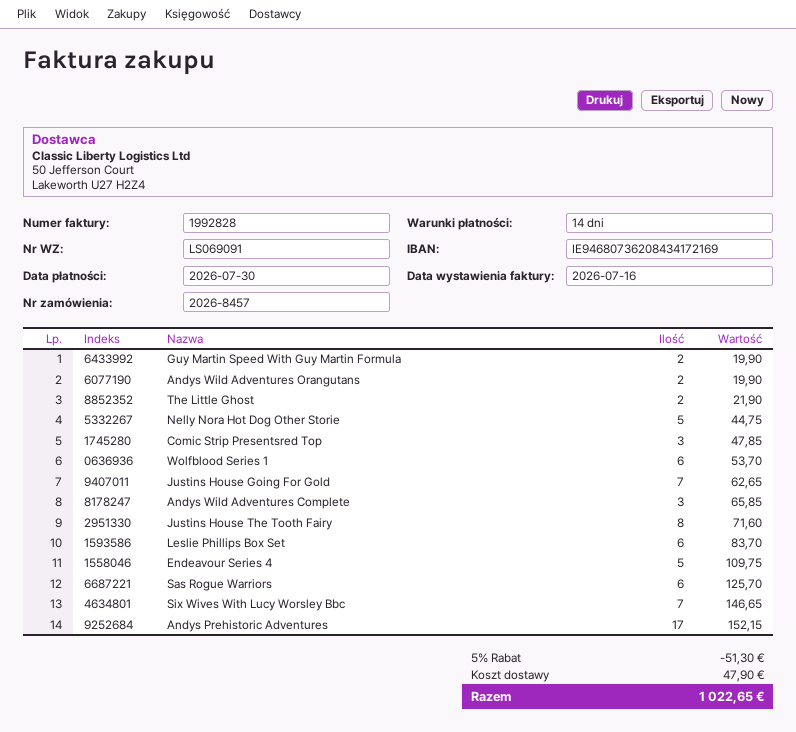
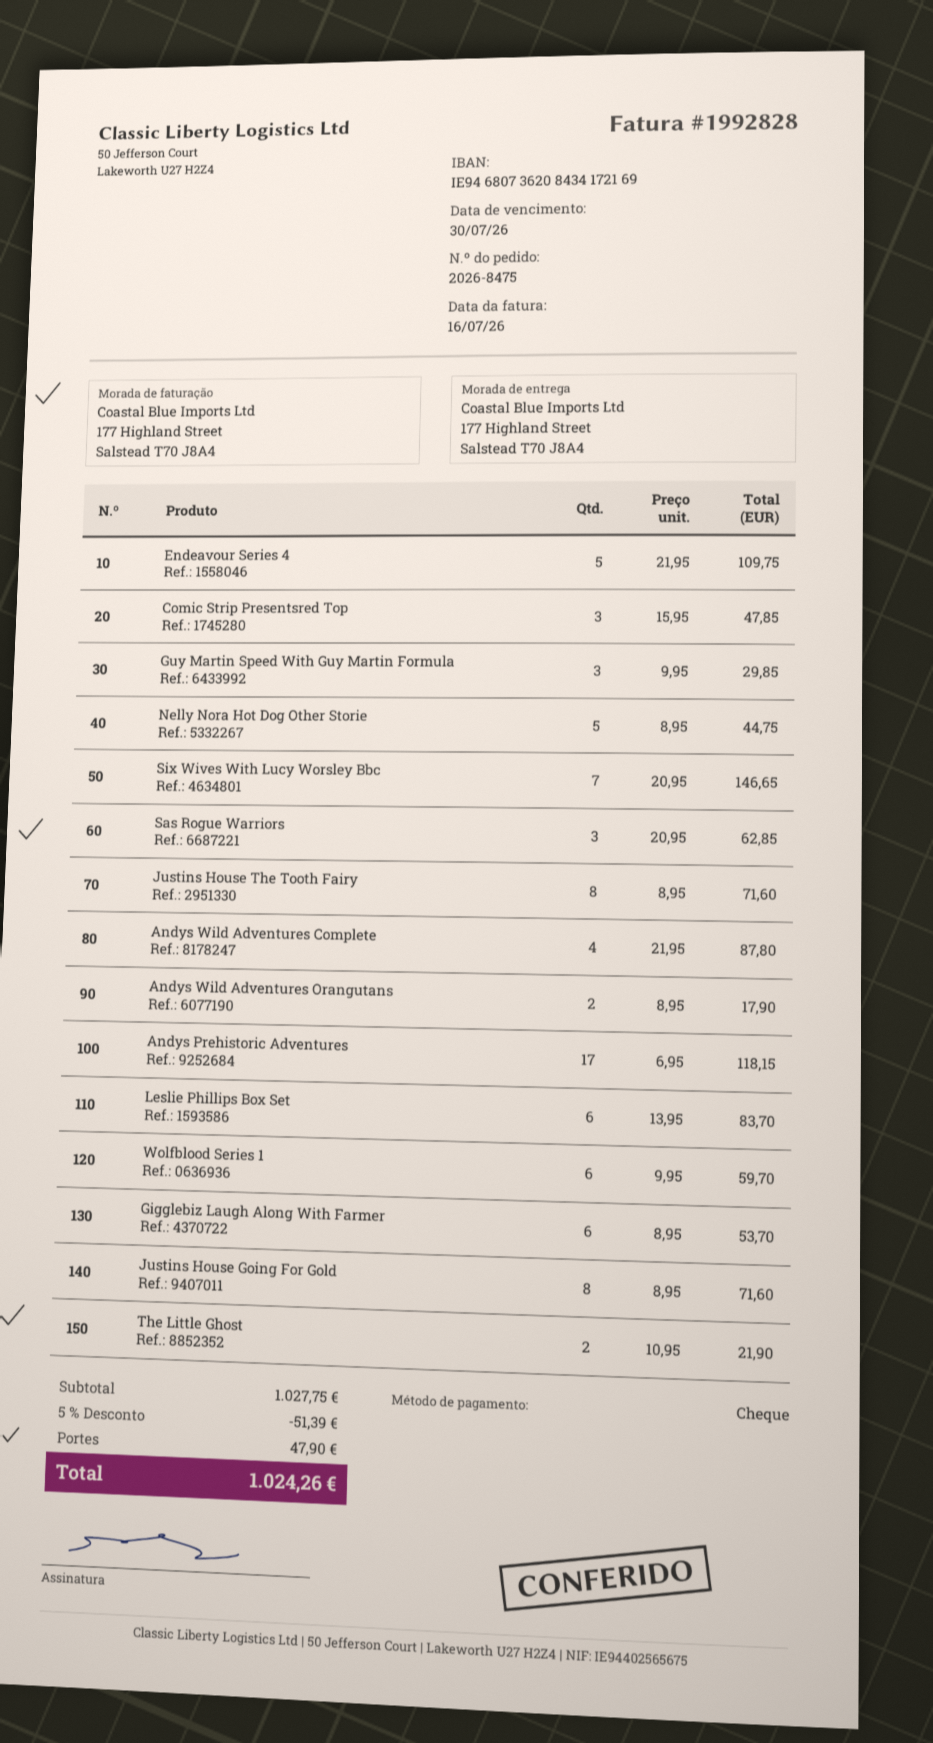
order number: 2026-8457 -> 2026-8475
Guy Martin Speed With Guy Martin Formula: 2 for 19.90 -> 3 for 29.85
Andys Wild Adventures Orangutans: 2 for 19.90 -> 2 for 17.90
Wolfblood Series 1: 6 for 53.70 -> 6 for 59.70
Justins House Going For Gold: 7 for 62.65 -> 8 for 71.60
Andys Wild Adventures Complete: 3 for 65.85 -> 4 for 87.80
Sas Rogue Warriors: 6 for 125.70 -> 3 for 62.85
Andys Prehistoric Adventures: 17 for 152.15 -> 17 for 118.15
Gigglebiz Laugh Along With Farmer: none -> 6 for 53.70
discount: 5% = 51.30 -> 5% = 51.39
total: 1022.65 -> 1024.26

